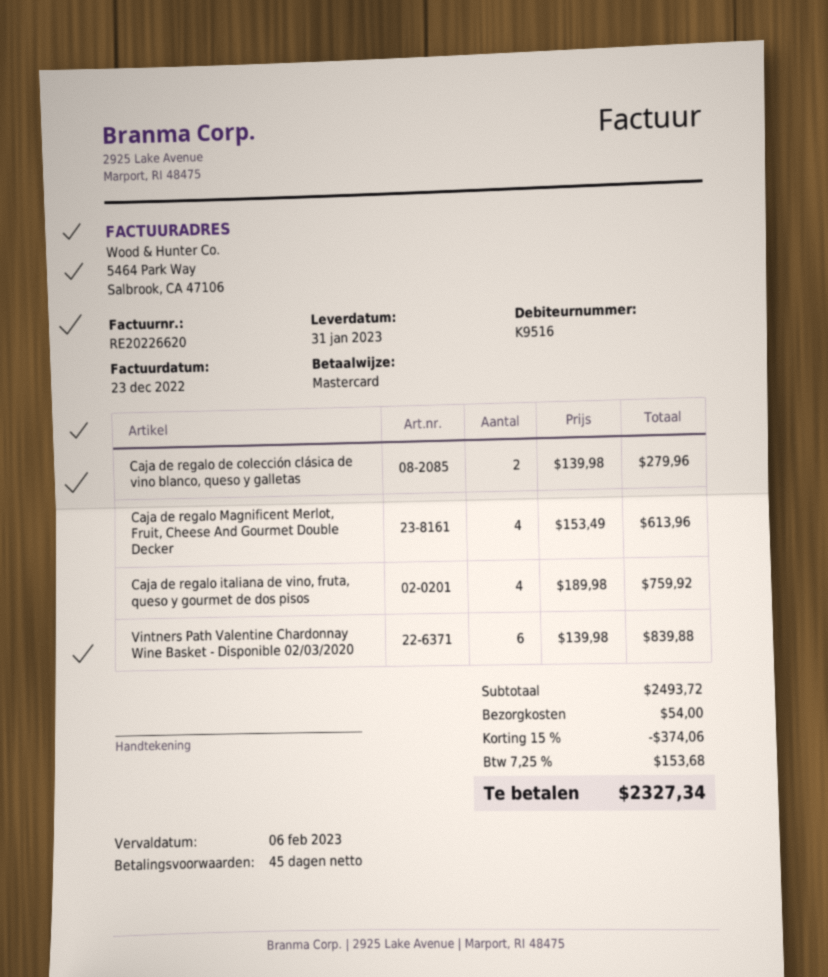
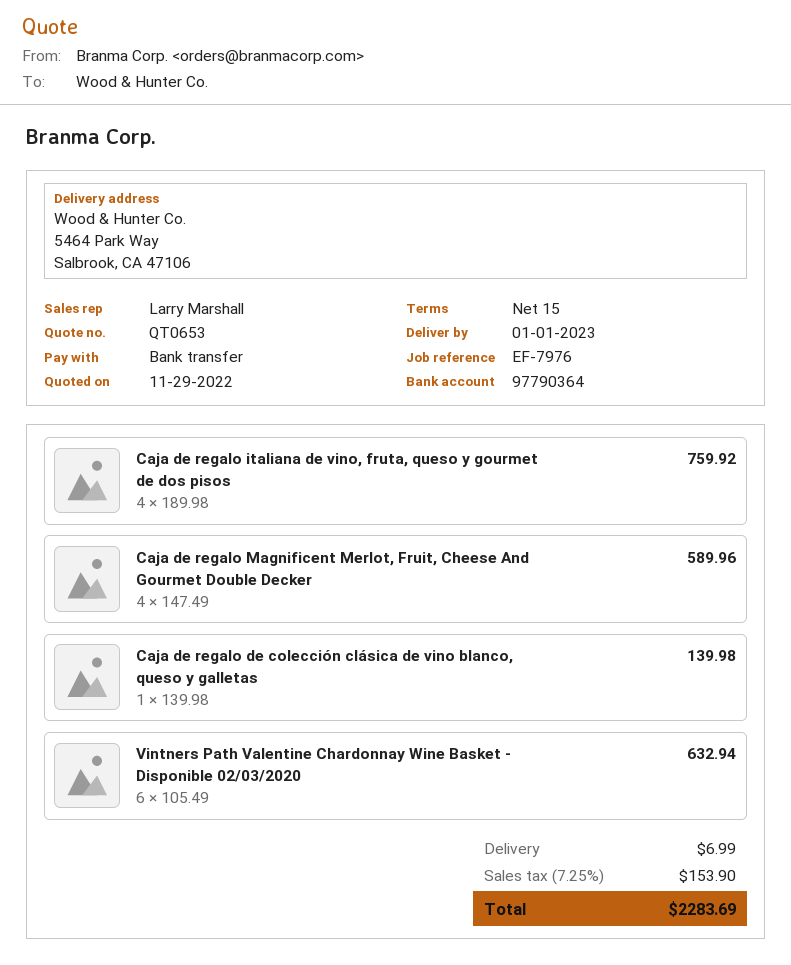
delivery date: 2023-01-31 -> 2023-01-01
payment terms: 45 days -> 15 days
payment method: Mastercard -> bank transfer
Caja de regalo de colección clásica de vino blanco, queso y galletas: 2 x 139.98 = 279.96 -> 1 x 139.98 = 139.98
Caja de regalo Magnificent Merlot, Fruit, Cheese And Gourmet Double Decker: 4 x 153.49 = 613.96 -> 4 x 147.49 = 589.96
Vintners Path Valentine Chardonnay Wine Basket - Disponible 02/03/2020: 6 x 139.98 = 839.88 -> 6 x 105.49 = 632.94
discount: 15% = 374.06 -> none
shipping: 54.00 -> 6.99
tax: 7.25% = 153.68 -> 7.25% = 153.90
total: 2327.34 -> 2283.69

